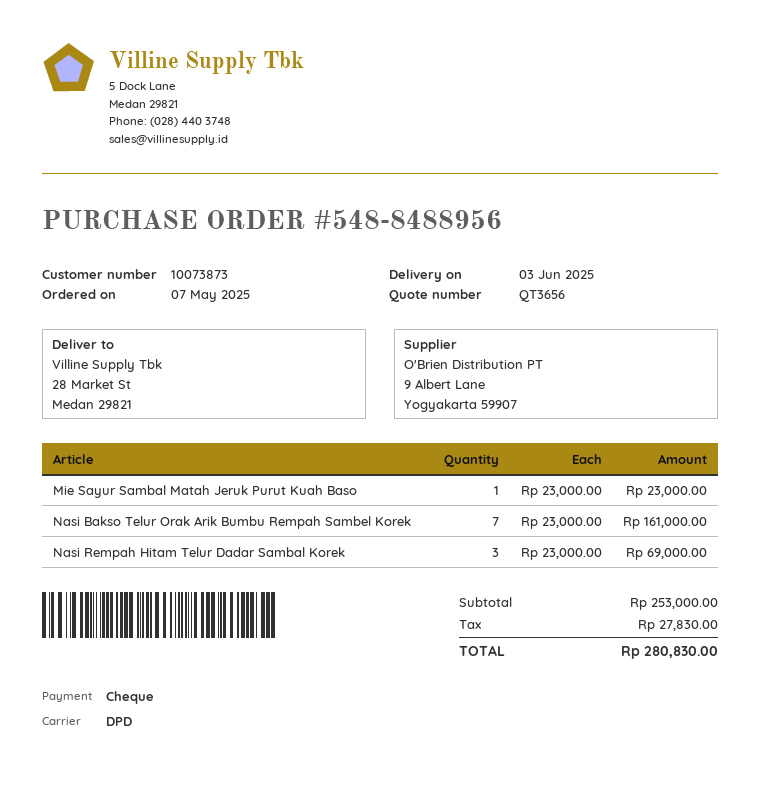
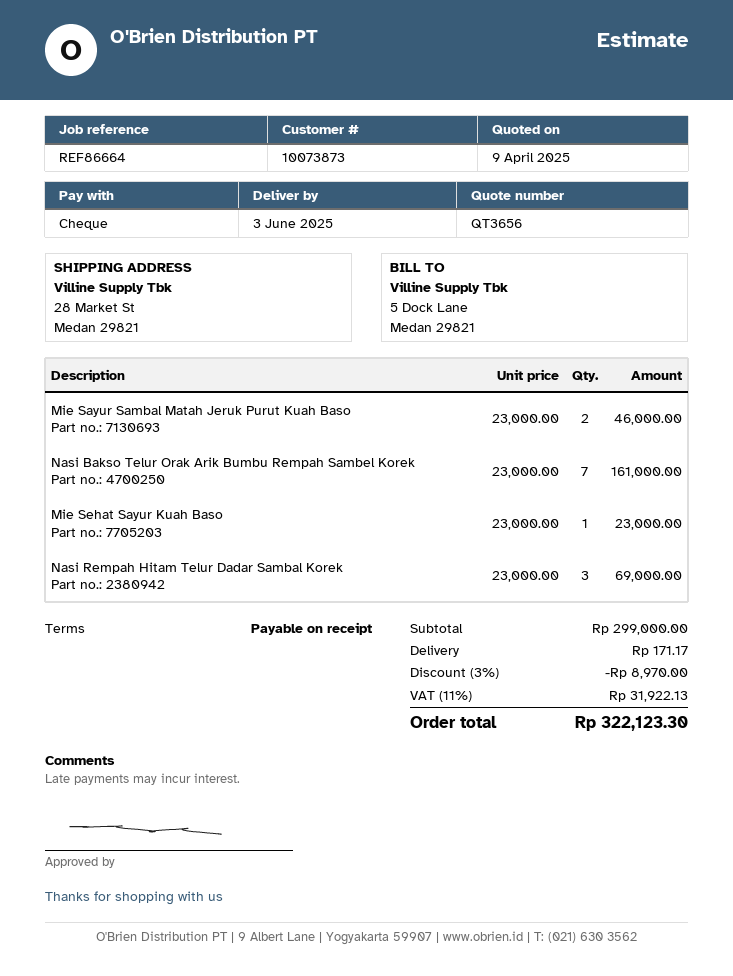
Mie Sayur Sambal Matah Jeruk Purut Kuah Baso: 1 x 23000.00 = 23000.00 -> 2 x 23000.00 = 46000.00
Mie Sehat Sayur Kuah Baso: none -> 1 x 23000.00 = 23000.00
subtotal: 253000.00 -> 299000.00
discount: none -> 3% = 8970.00
shipping: none -> 171.17
tax: 27830.00 -> 31922.13
total: 280830.00 -> 322123.30

